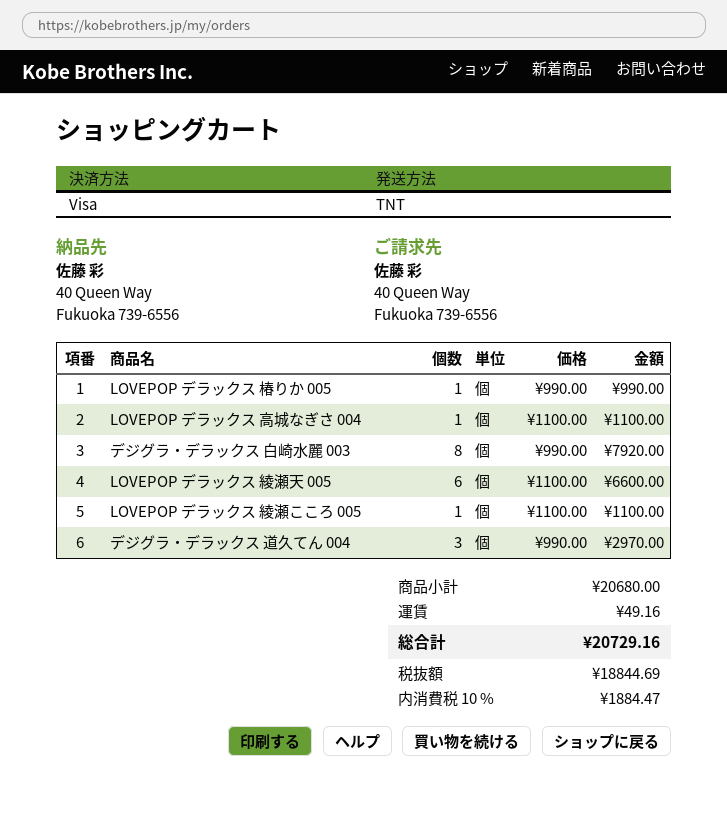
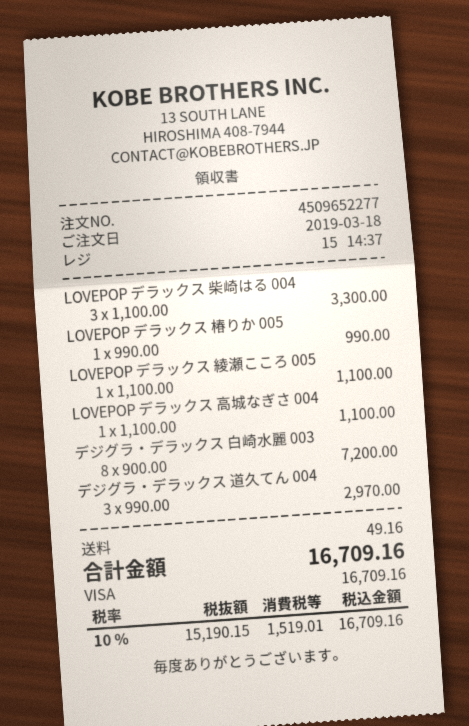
デジグラ・デラックス 白崎水麗 003: 8 x 990.00 = 7920.00 -> 8 x 900.00 = 7200.00
LOVEPOP デラックス 綾瀬天 005: 6 x 1100.00 = 6600.00 -> none
LOVEPOP デラックス 柴崎はる 004: none -> 3 x 1100.00 = 3300.00
net: 18844.69 -> 15190.15
tax: 10% = 1884.47 -> 10% = 1519.01
total: 20729.16 -> 16709.16

